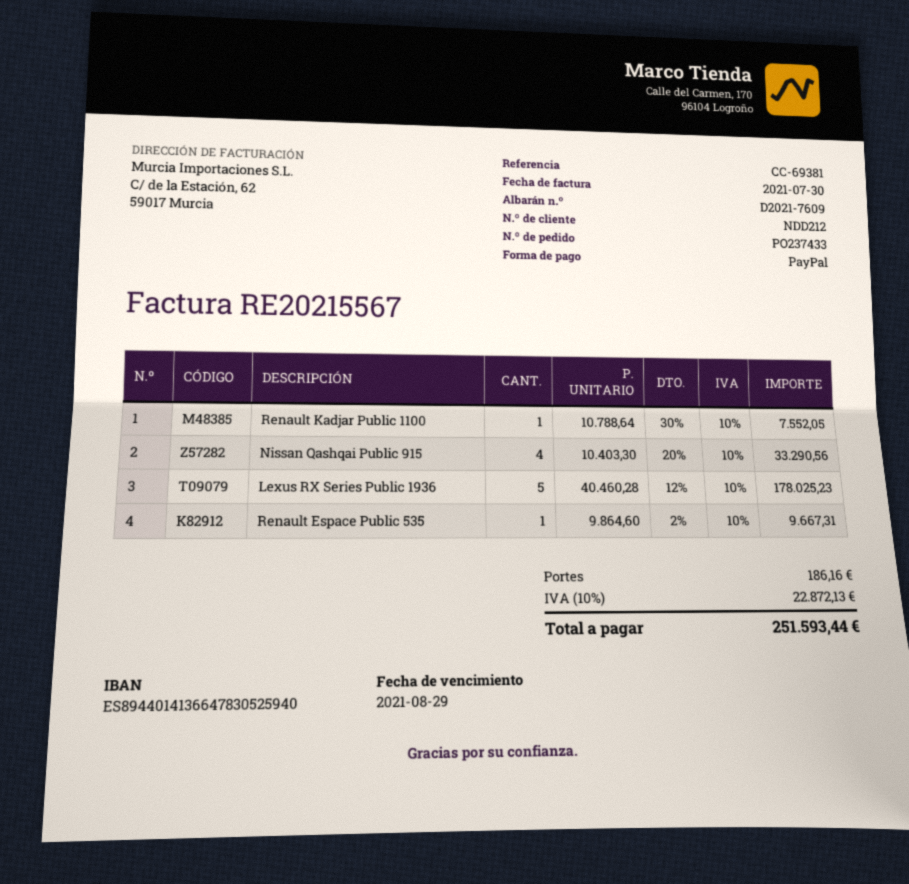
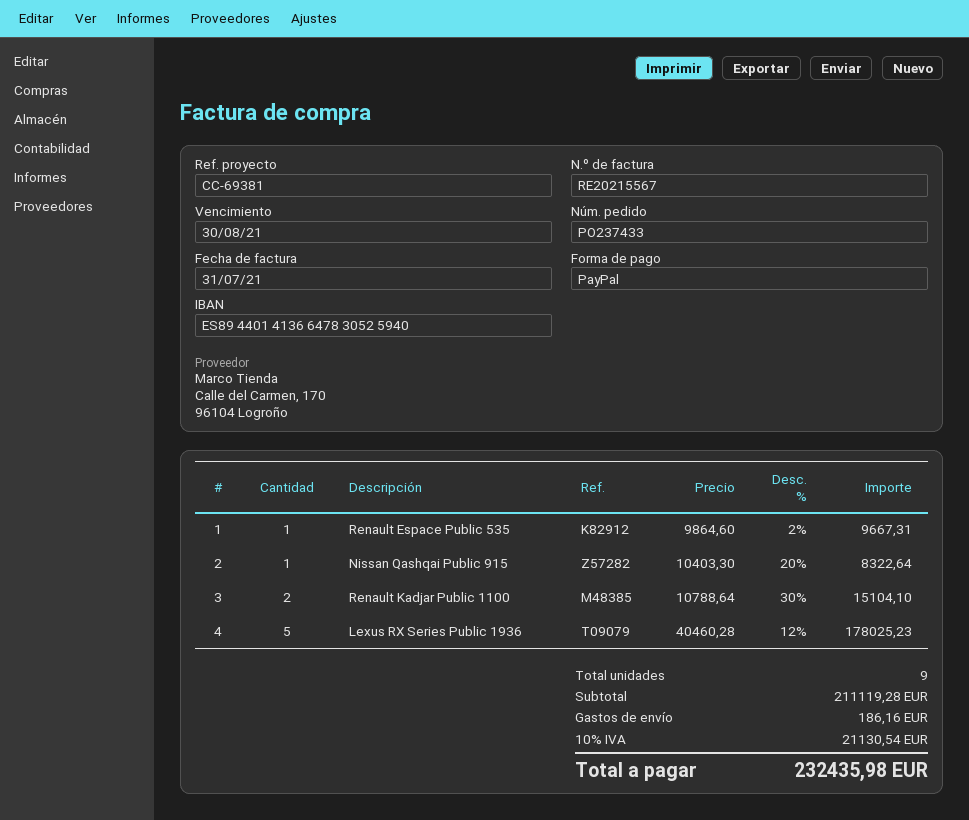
invoice date: 2021-07-30 -> 2021-07-31
due date: 2021-08-29 -> 2021-08-30
Renault Kadjar Public 1100: 1 x 10788.64 - 30% = 7552.05 -> 2 x 10788.64 - 30% = 15104.10
Nissan Qashqai Public 915: 4 x 10403.30 - 20% = 33290.56 -> 1 x 10403.30 - 20% = 8322.64
tax: 10% = 22872.13 -> 10% = 21130.54
total: 251593.44 -> 232435.98

